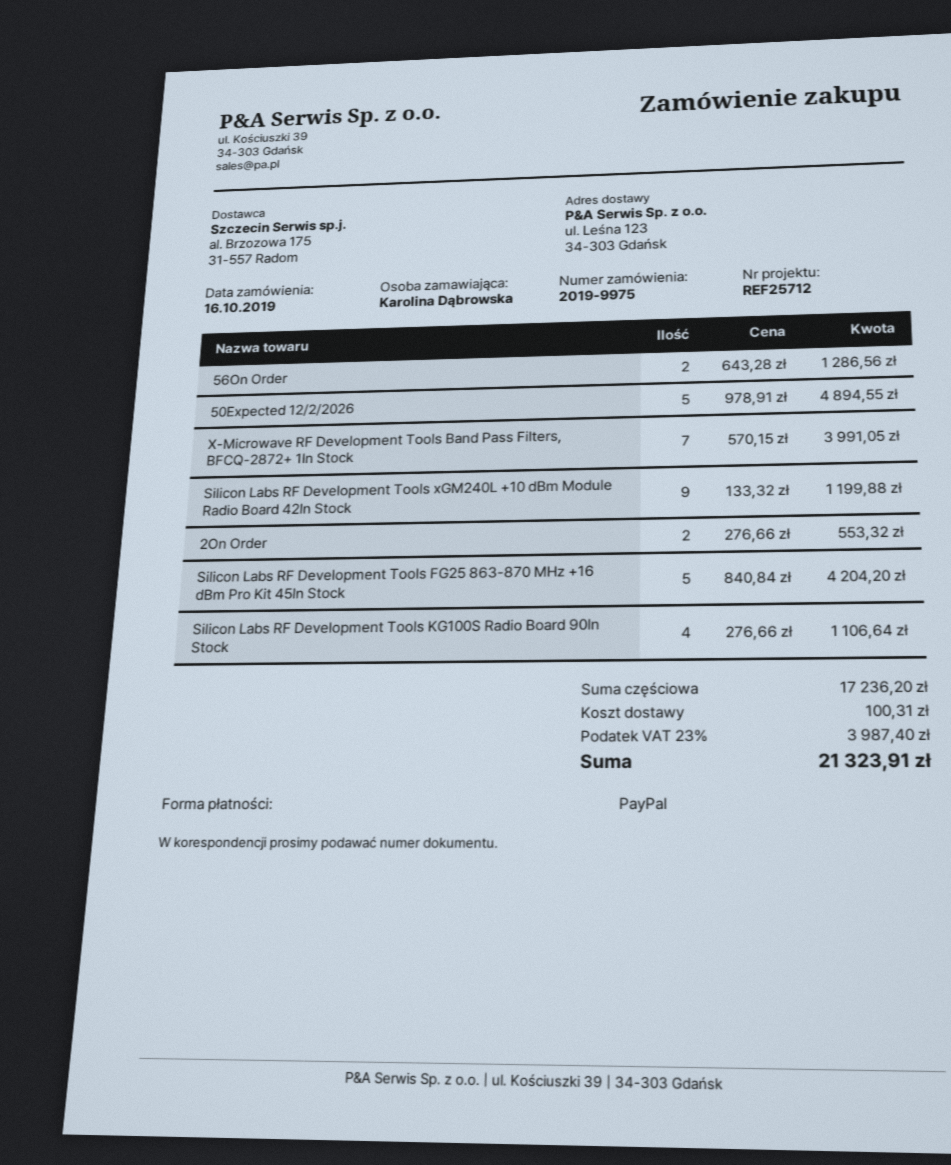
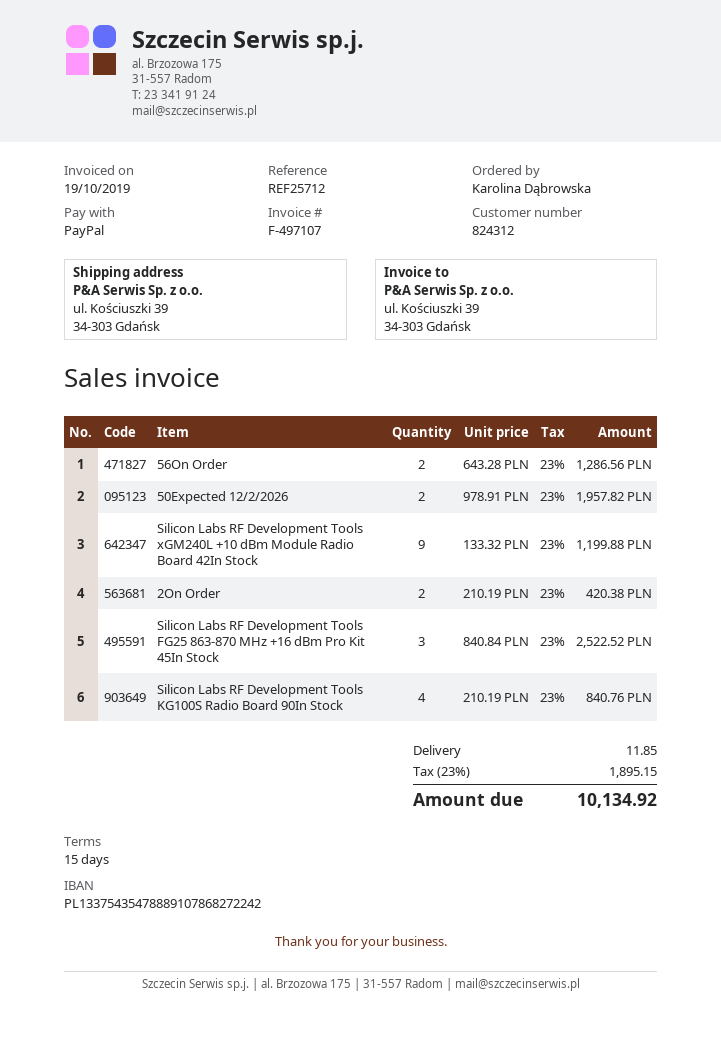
ship to: ul. Leśna 123, 34-303 Gdańsk -> ul. Kościuszki 39, 34-303 Gdańsk
50Expected 12/2/2026: 5 x 978.91 = 4894.55 -> 2 x 978.91 = 1957.82
X-Microwave RF Development Tools Band Pass Filters, BFCQ-2872+ 1In Stock: 7 x 570.15 = 3991.05 -> none
2On Order: 2 x 276.66 = 553.32 -> 2 x 210.19 = 420.38
Silicon Labs RF Development Tools FG25 863-870 MHz +16 dBm Pro Kit 45In Stock: 5 x 840.84 = 4204.20 -> 3 x 840.84 = 2522.52
Silicon Labs RF Development Tools KG100S Radio Board 90In Stock: 4 x 276.66 = 1106.64 -> 4 x 210.19 = 840.76
shipping: 100.31 -> 11.85
tax: 23% = 3987.40 -> 23% = 1895.15
total: 21323.91 -> 10134.92

